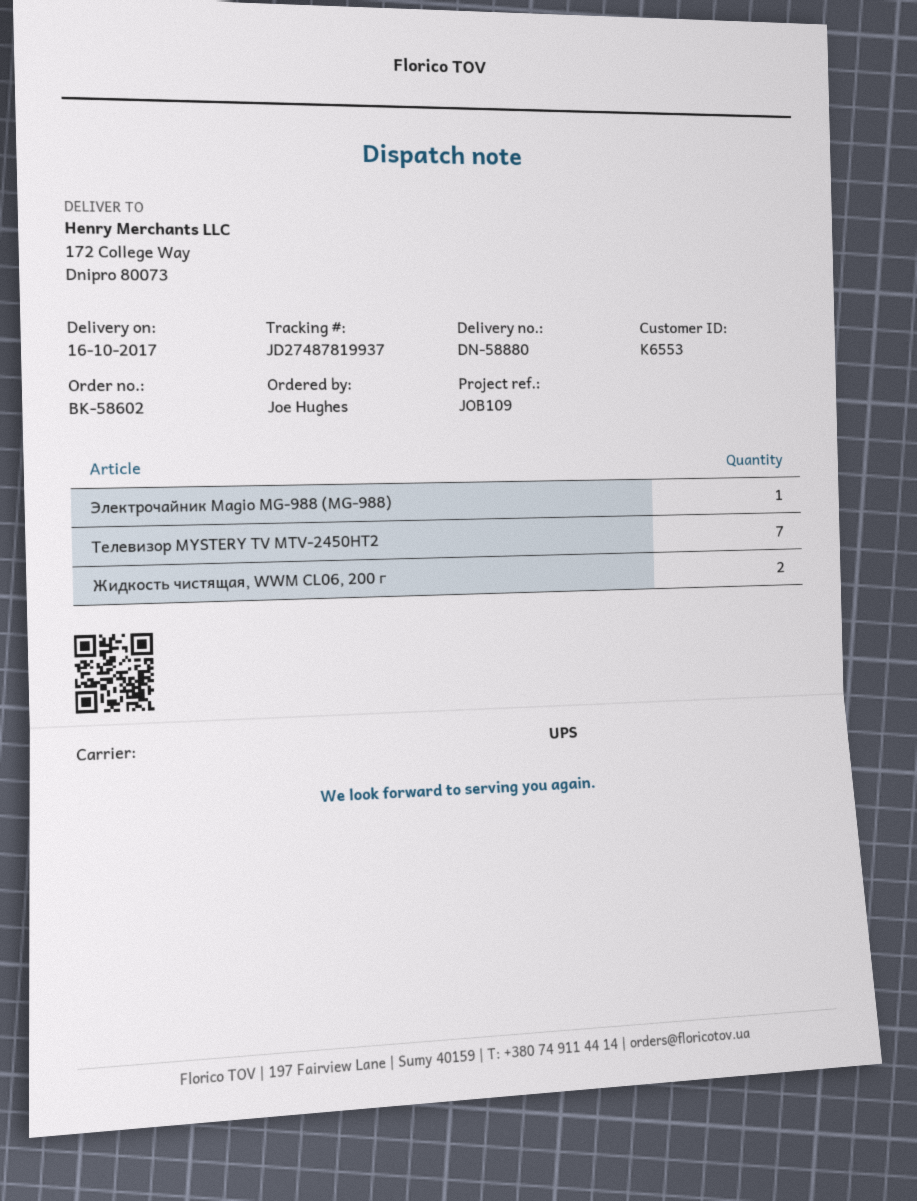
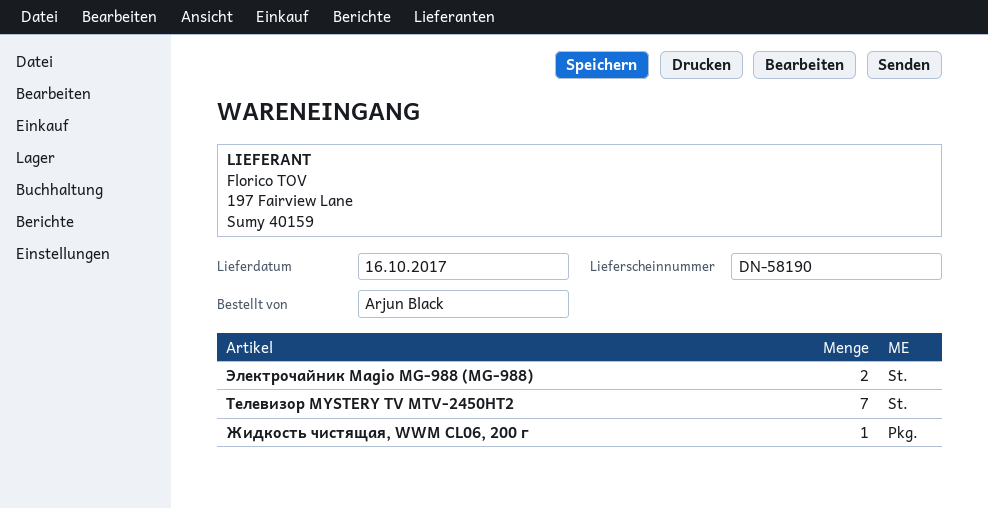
delivery note number: DN-58880 -> DN-58190
ordered by: Joe Hughes -> Arjun Black
Электрочайник Magio МG-988 (MG-988): 1 -> 2
Жидкость чистящая, WWM CL06, 200 г: 2 -> 1

